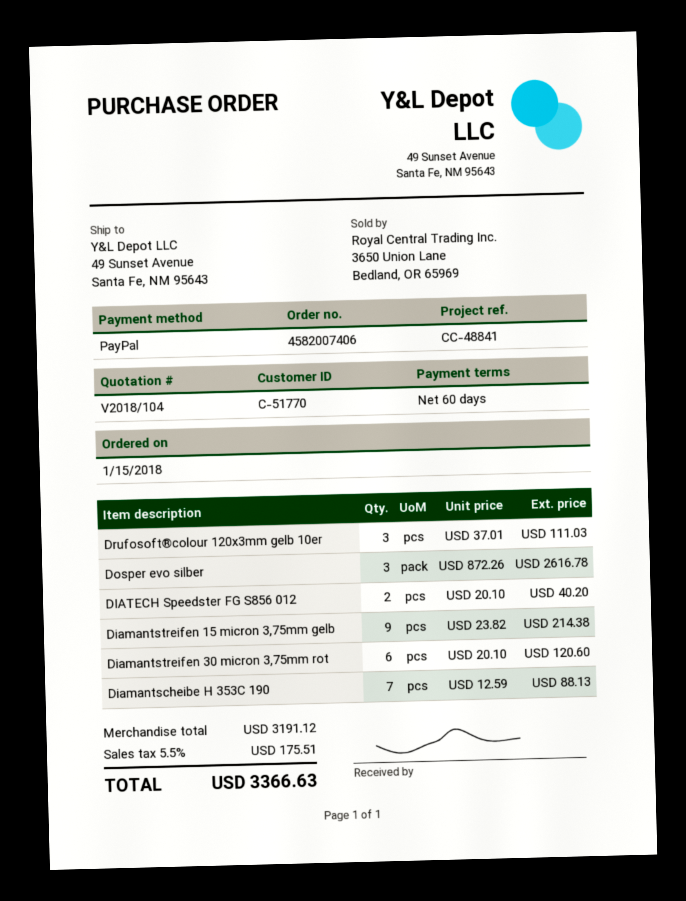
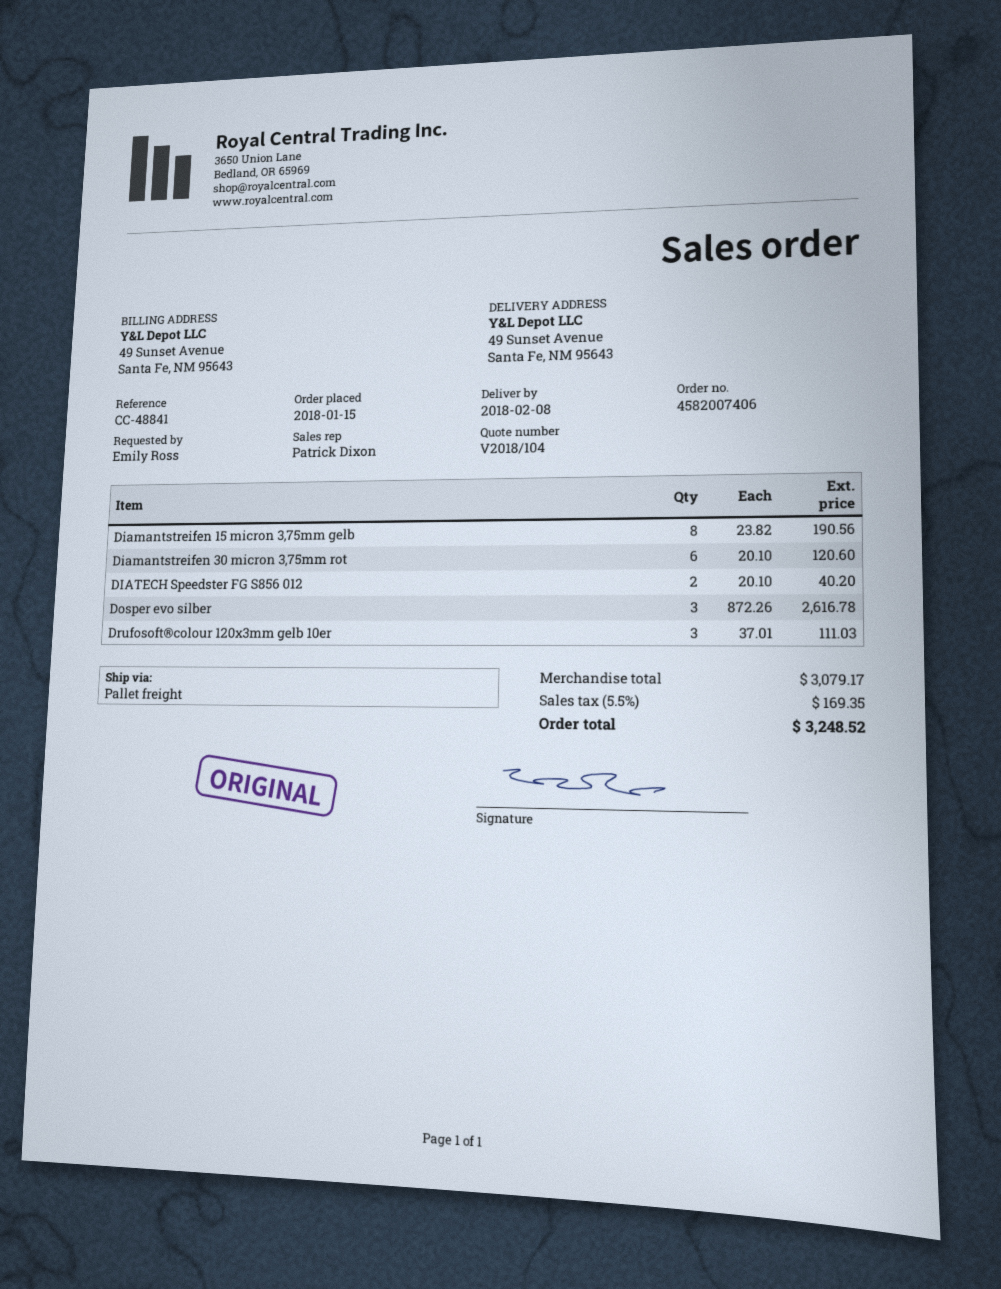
Diamantstreifen 15 micron 3,75mm gelb: 9 x 23.82 = 214.38 -> 8 x 23.82 = 190.56
Diamantscheibe H 353C 190: 7 x 12.59 = 88.13 -> none
subtotal: 3191.12 -> 3079.17
tax: 5.5% = 175.51 -> 5.5% = 169.35
total: 3366.63 -> 3248.52

